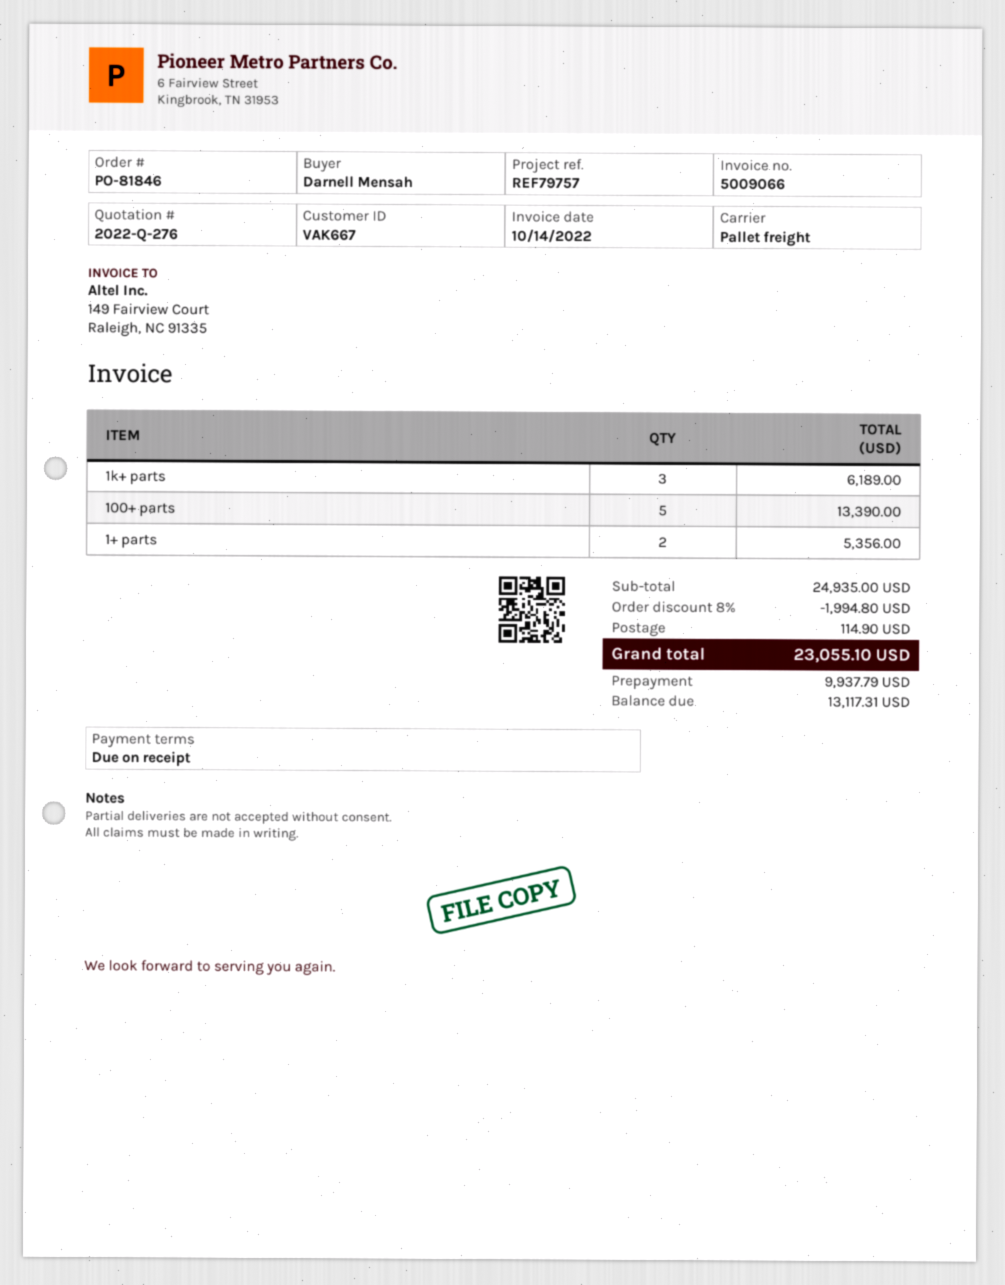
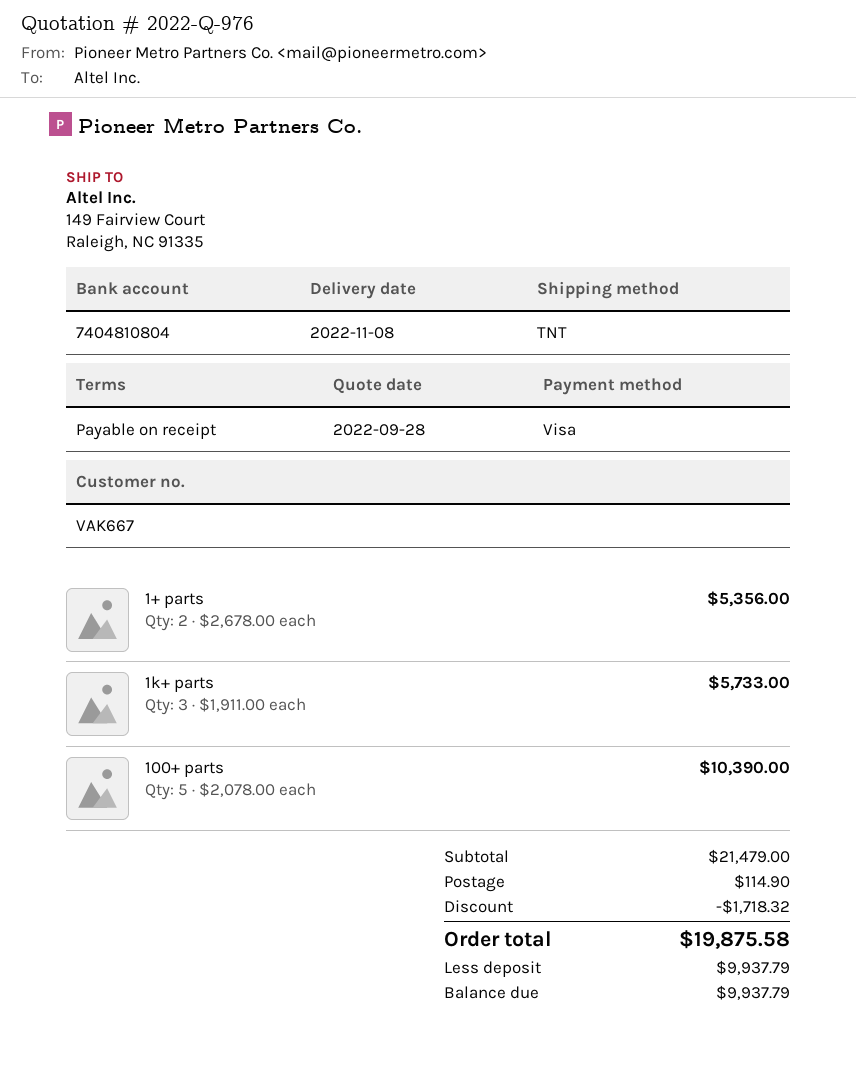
quote number: 2022-Q-276 -> 2022-Q-976
shipping method: pallet freight -> TNT
1k+ parts: 3 for 6189.00 -> 3 for 5733.00
100+ parts: 5 for 13390.00 -> 5 for 10390.00
subtotal: 24935.00 -> 21479.00
discount: 1994.80 -> 1718.32
total: 23055.10 -> 19875.58
balance: 13117.31 -> 9937.79

